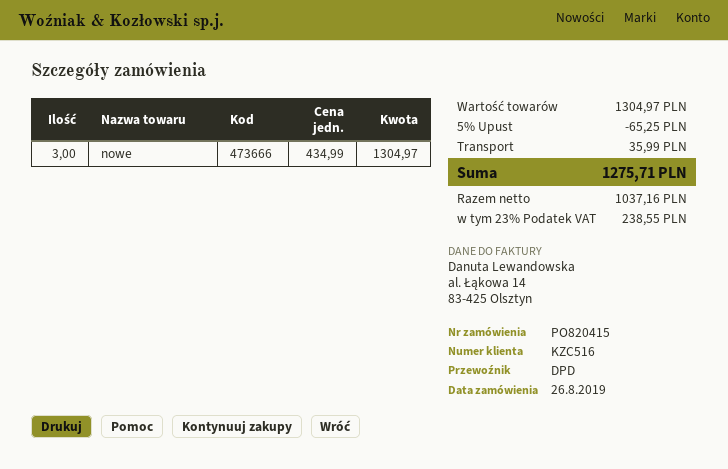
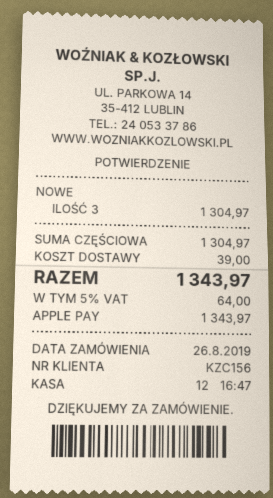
customer number: KZC516 -> KZC156
discount: 5% = 65.25 -> none
shipping: 35.99 -> 39.00
tax: 23% = 238.55 -> 5% = 64.00
total: 1275.71 -> 1343.97

